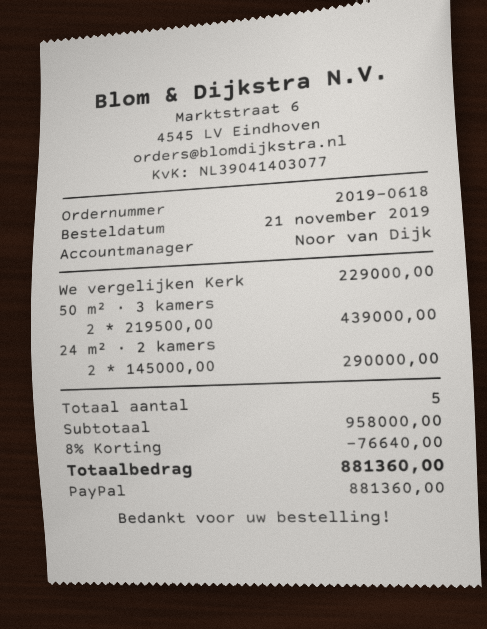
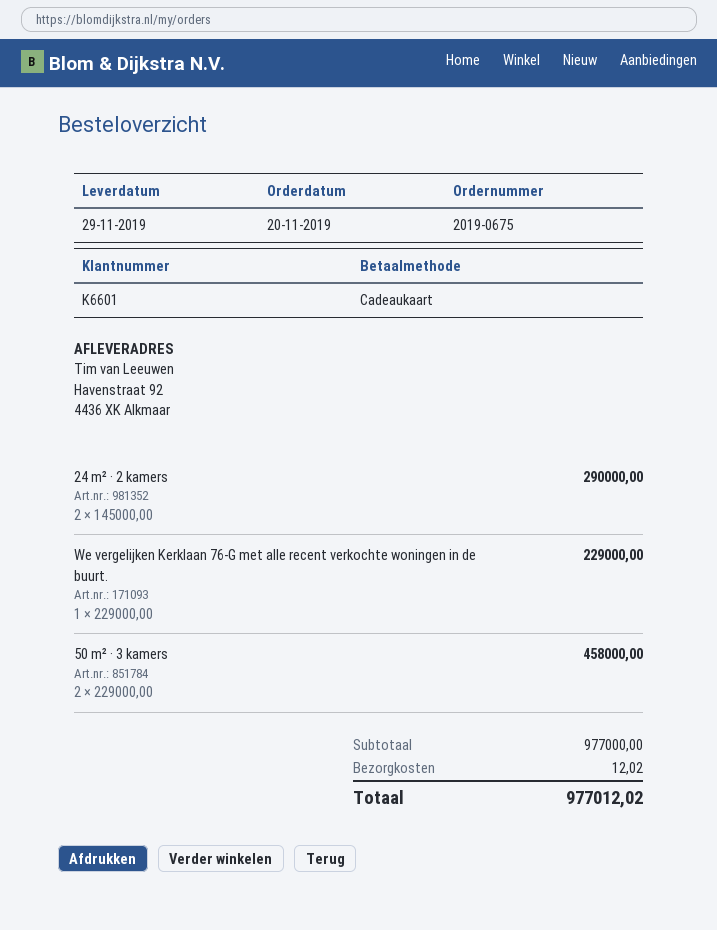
order number: 2019-0618 -> 2019-0675
order date: 2019-11-21 -> 2019-11-20
payment method: PayPal -> gift card
50 m² · 3 kamers: 2 x 219500.00 = 439000.00 -> 2 x 229000.00 = 458000.00
subtotal: 958000.00 -> 977000.00
discount: 8% = 76640.00 -> none
shipping: none -> 12.02
total: 881360.00 -> 977012.02

